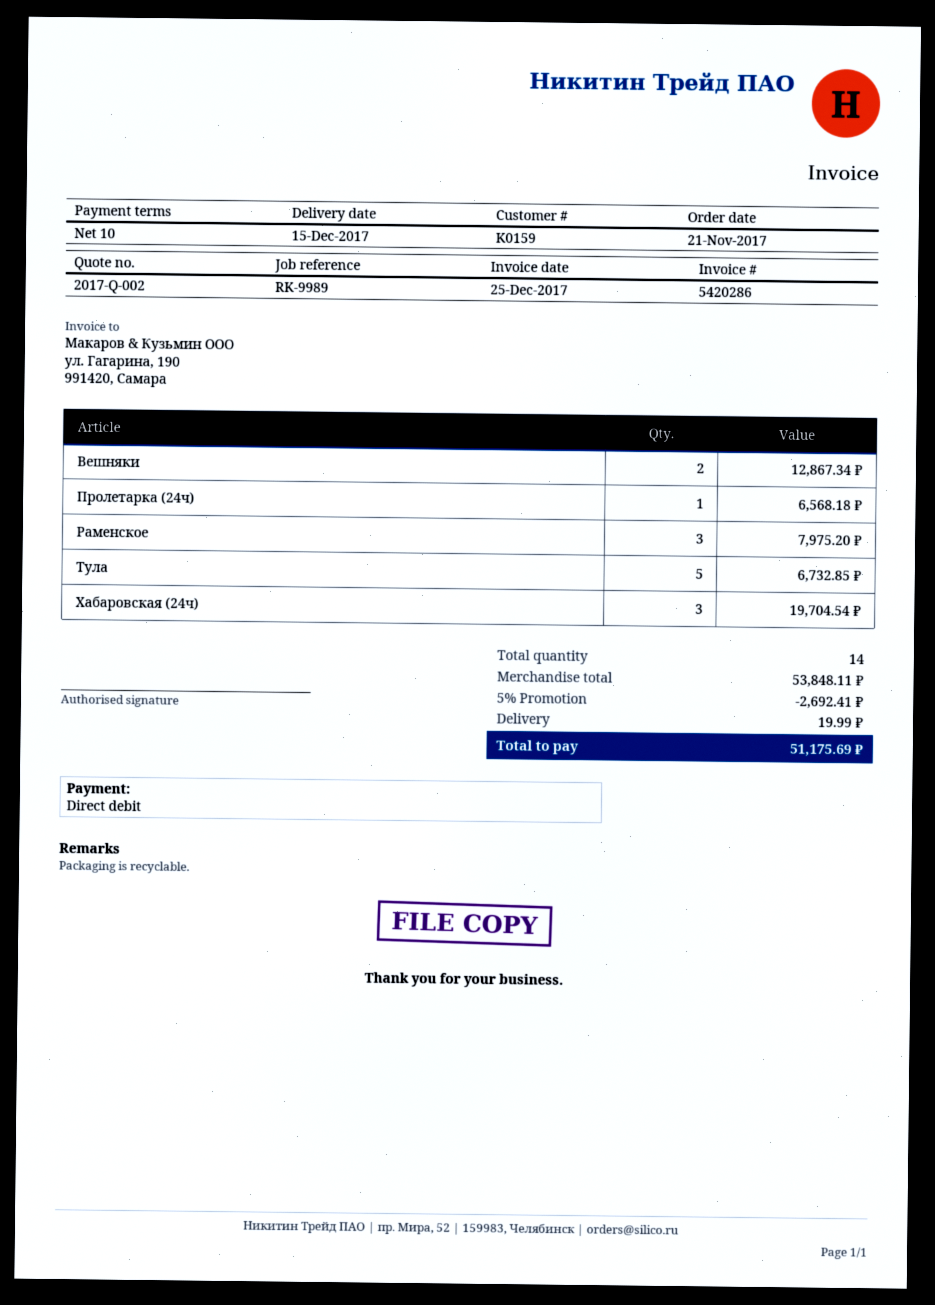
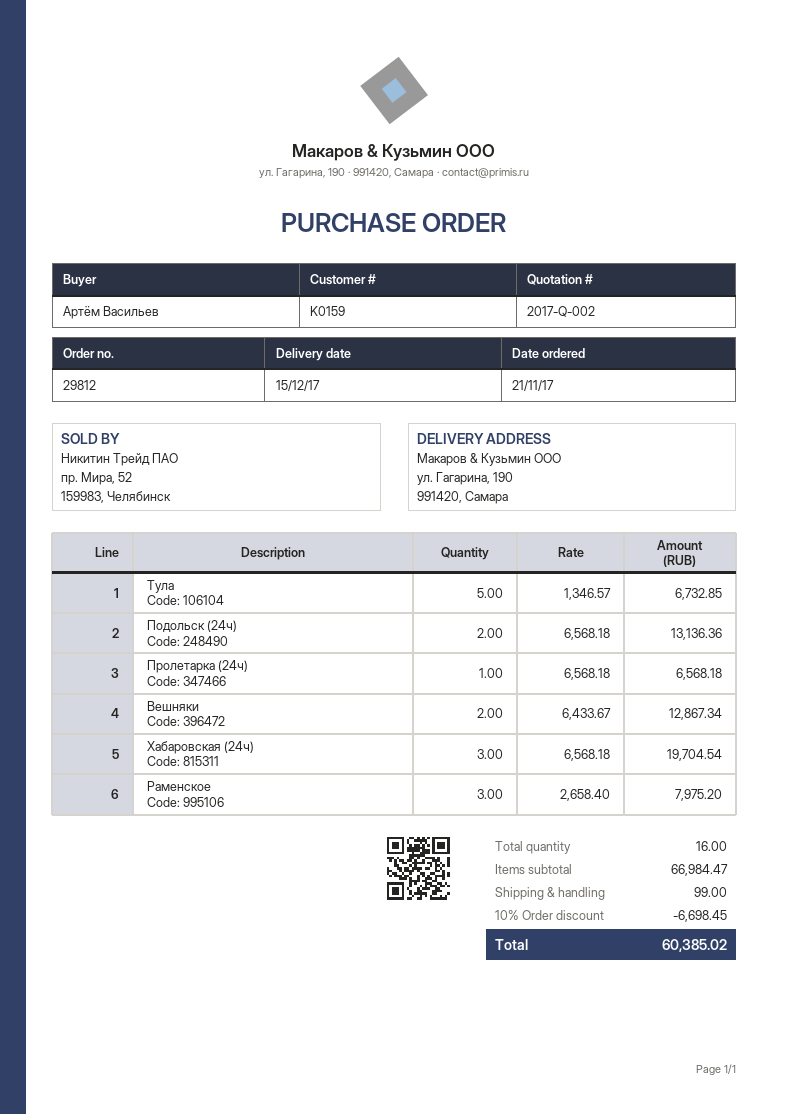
Подольск (24ч): none -> 2 for 13136.36
total quantity: 14 -> 16
subtotal: 53848.11 -> 66984.47
discount: 5% = 2692.41 -> 10% = 6698.45
shipping: 19.99 -> 99.00
total: 51175.69 -> 60385.02

